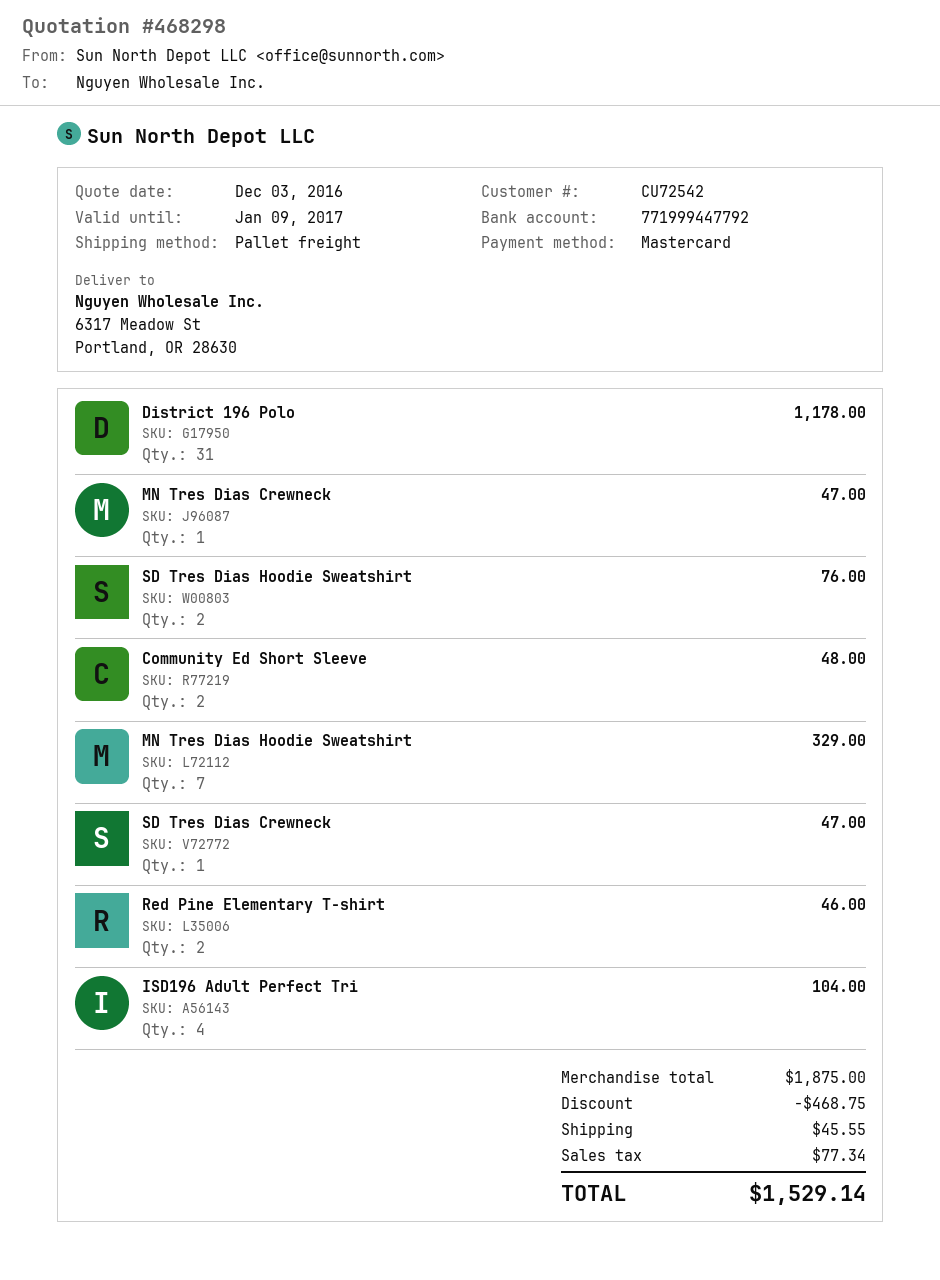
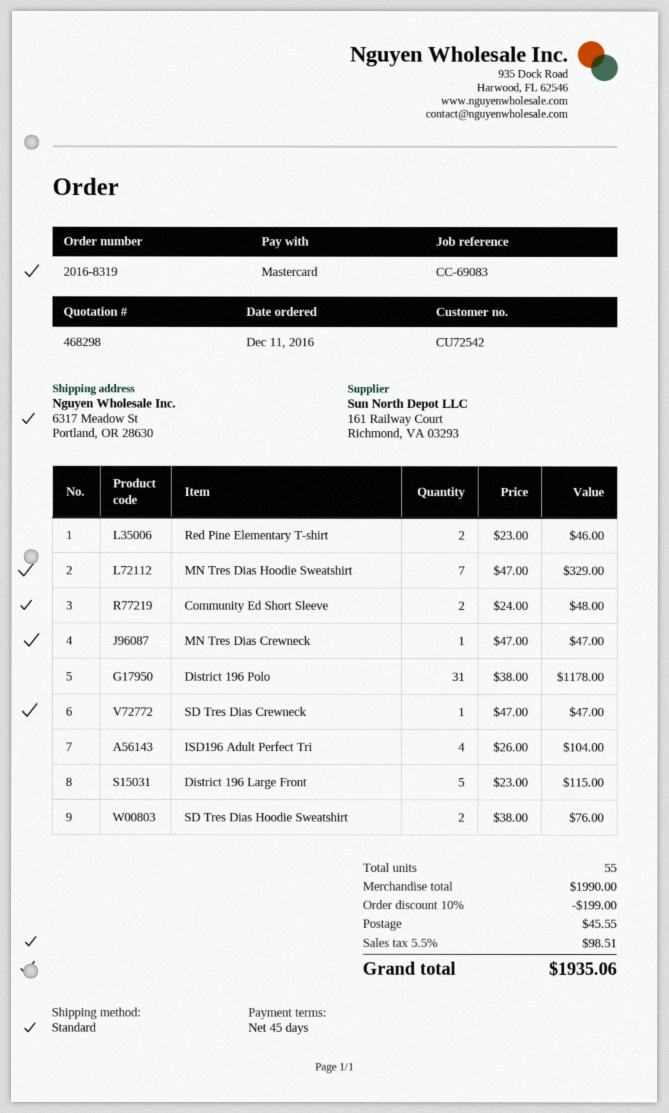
shipping method: pallet freight -> standard
District 196 Large Front: none -> 5 for 115.00
subtotal: 1875.00 -> 1990.00
discount: 468.75 -> 199.00
tax: 77.34 -> 98.51
total: 1529.14 -> 1935.06

